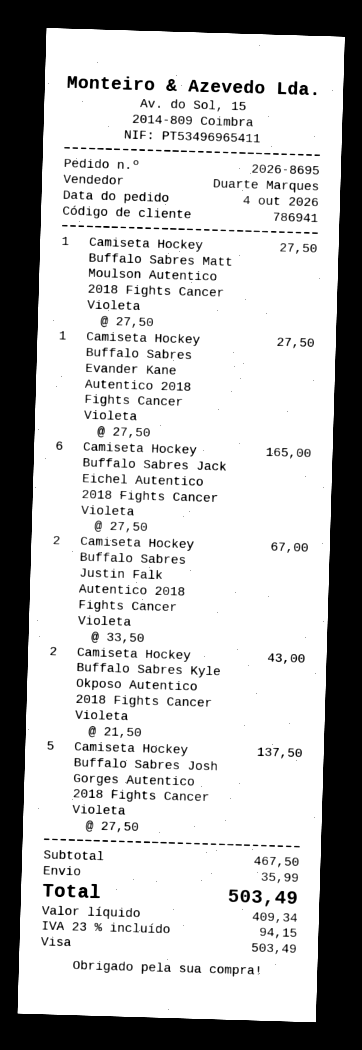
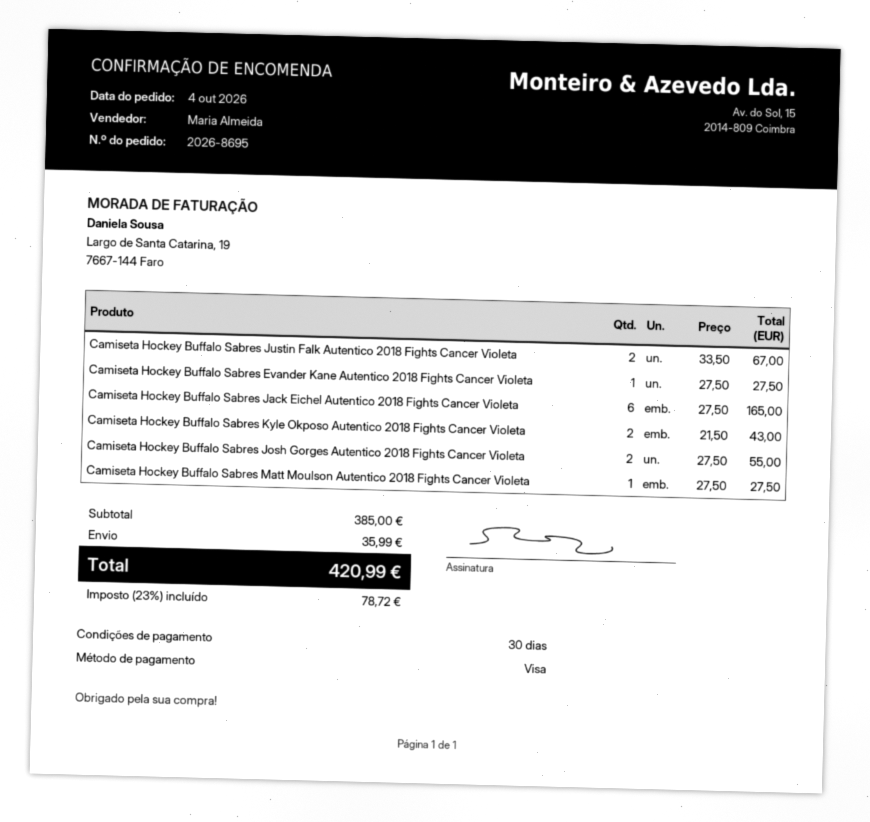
sales rep: Duarte Marques -> Maria Almeida
Camiseta Hockey Buffalo Sabres Josh Gorges Autentico 2018 Fights Cancer Violeta: 5 x 27.50 = 137.50 -> 2 x 27.50 = 55.00
subtotal: 467.50 -> 385.00
tax: 23% = 94.15 -> 23% = 78.72
total: 503.49 -> 420.99

